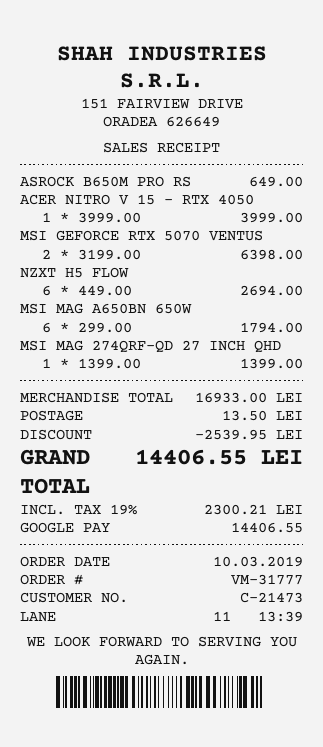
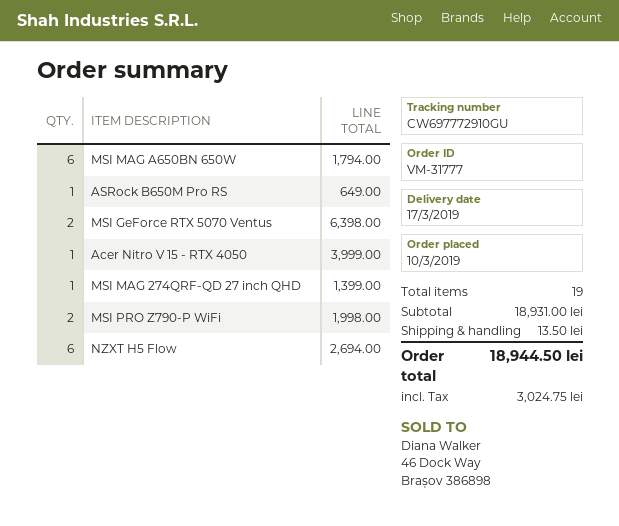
MSI PRO Z790-P WiFi: none -> 2 for 1998.00
subtotal: 16933.00 -> 18931.00
discount: 2539.95 -> none
tax: 2300.21 -> 3024.75
total: 14406.55 -> 18944.50

